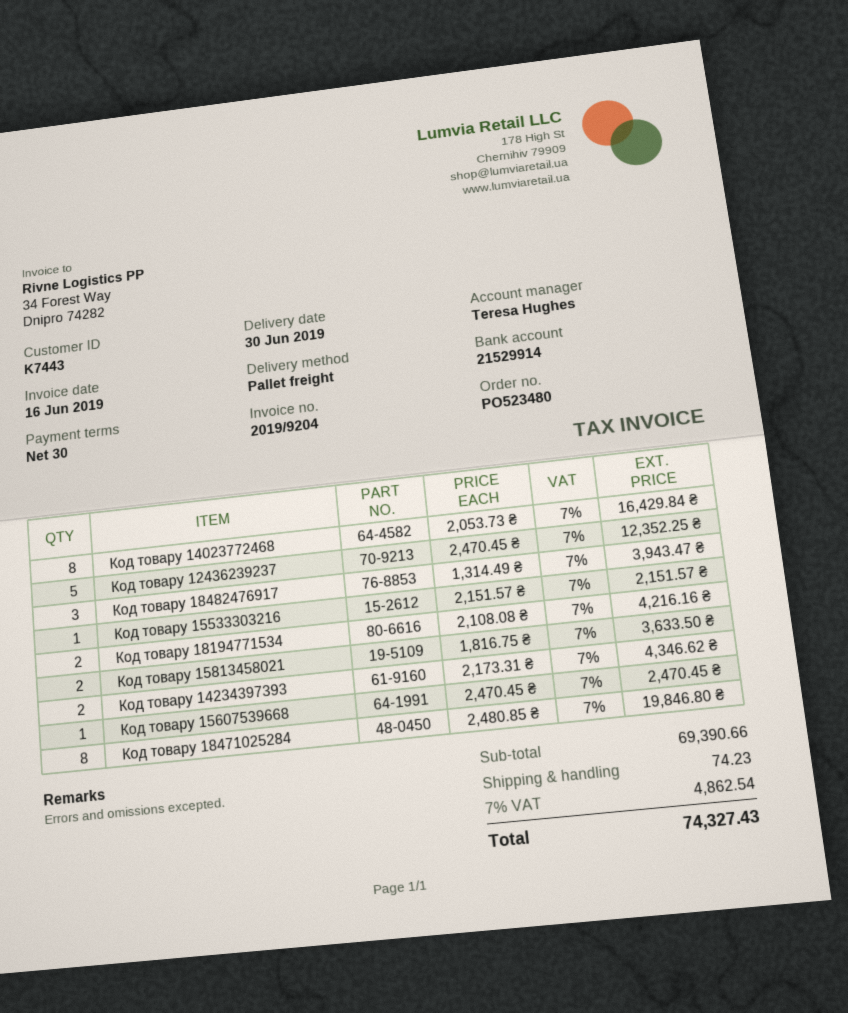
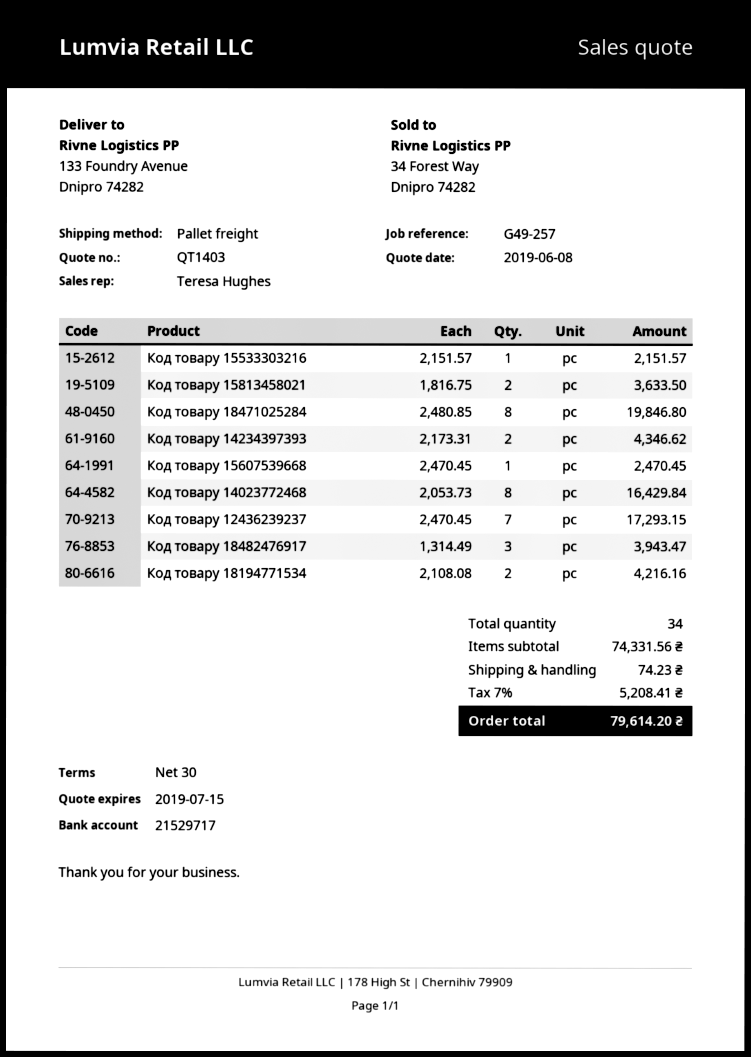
bank account: 21529914 -> 21529717
Код товару 12436239237: 5 x 2470.45 = 12352.25 -> 7 x 2470.45 = 17293.15
subtotal: 69390.66 -> 74331.56
tax: 7% = 4862.54 -> 7% = 5208.41
total: 74327.43 -> 79614.20

